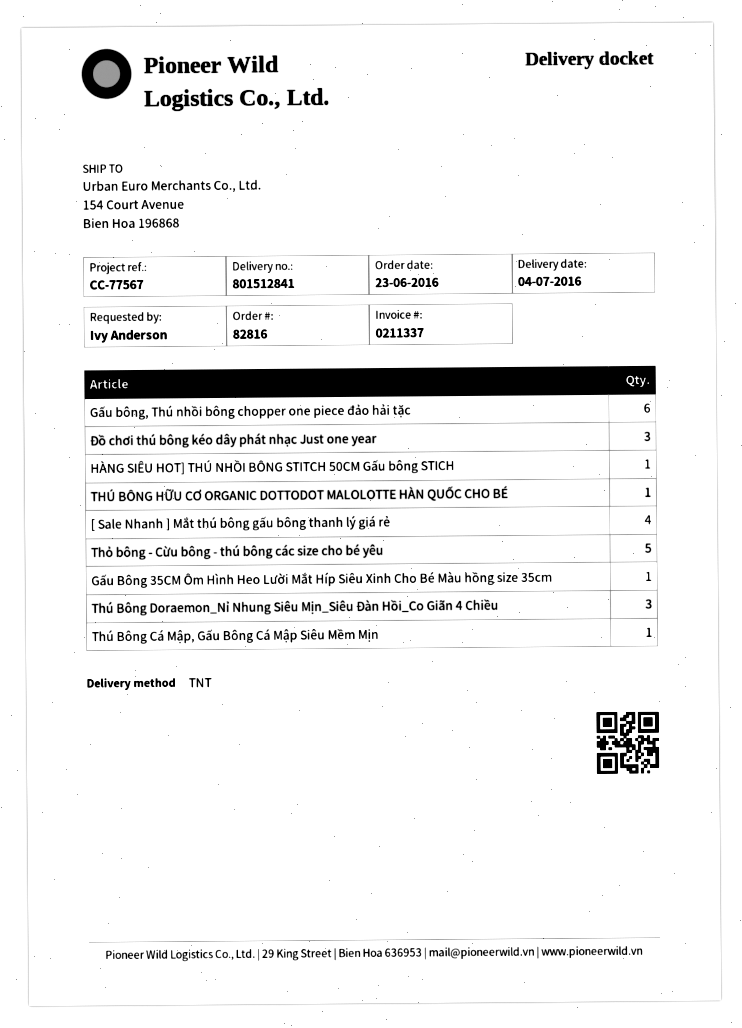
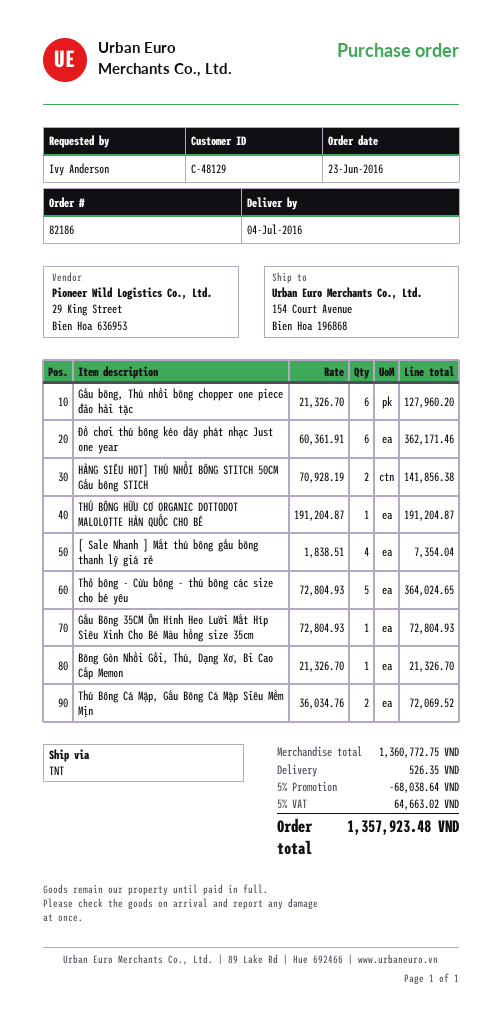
order number: 82816 -> 82186
Đồ chơi thú bông kéo dây phát nhạc Just one year: 3 -> 6
HÀNG SIÊU HOT] THÚ NHỒI BÔNG STITCH 50CM Gấu bông STICH: 1 -> 2
Thú Bông Doraemon_Nỉ Nhung Siêu Mịn_Siêu Đàn Hồi_Co Giãn 4 Chiều: 3 -> none
Thú Bông Cá Mập, Gấu Bông Cá Mập Siêu Mềm Mịn: 1 -> 2
Bông Gòn Nhồi Gối, Thú, Dạng Xơ, Bi Cao Cấp Memon: none -> 1

